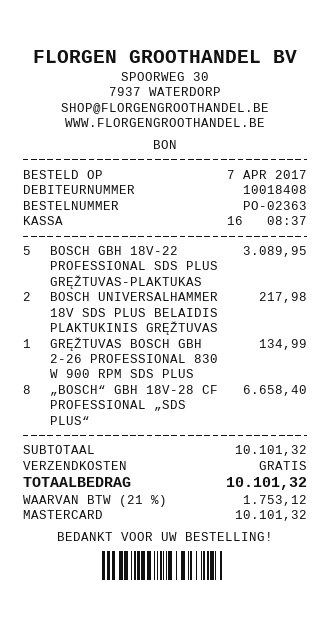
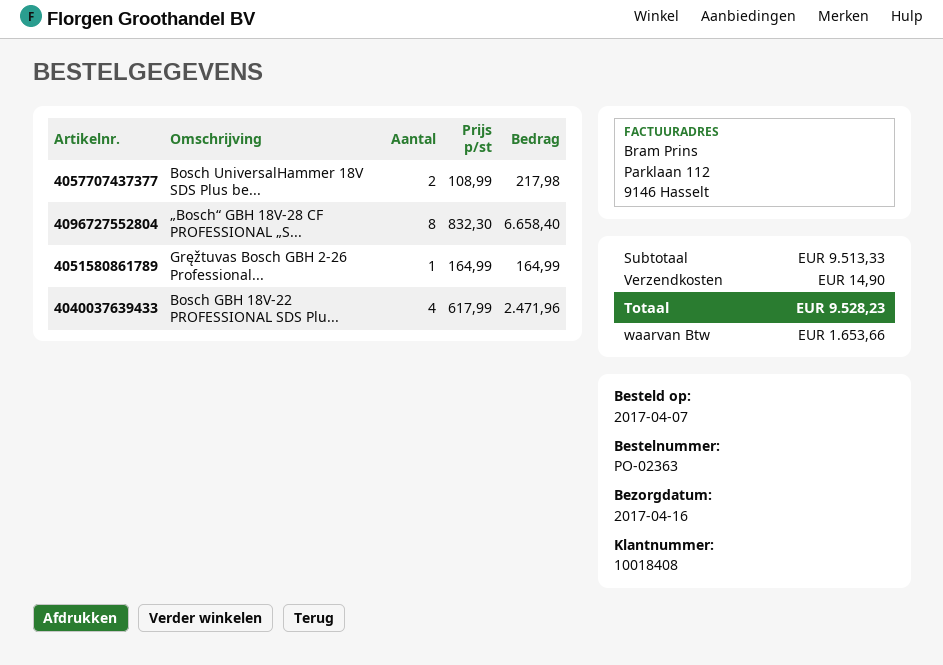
BOSCH GBH 18V-22 PROFESSIONAL SDS PLUS GRĘŽTUVAS-PLAKTUKAS: 5 for 3089.95 -> 4 for 2471.96
GRĘŽTUVAS BOSCH GBH 2-26 PROFESSIONAL 830 W 900 RPM SDS PLUS: 1 for 134.99 -> 1 for 164.99
subtotal: 10101.32 -> 9513.33
shipping: 0.00 -> 14.90
tax: 1753.12 -> 1653.66
total: 10101.32 -> 9528.23

